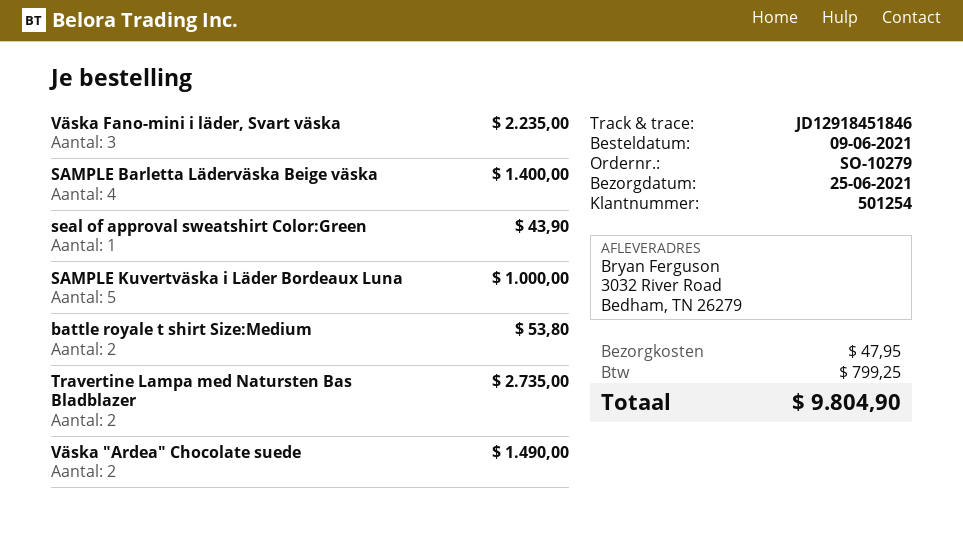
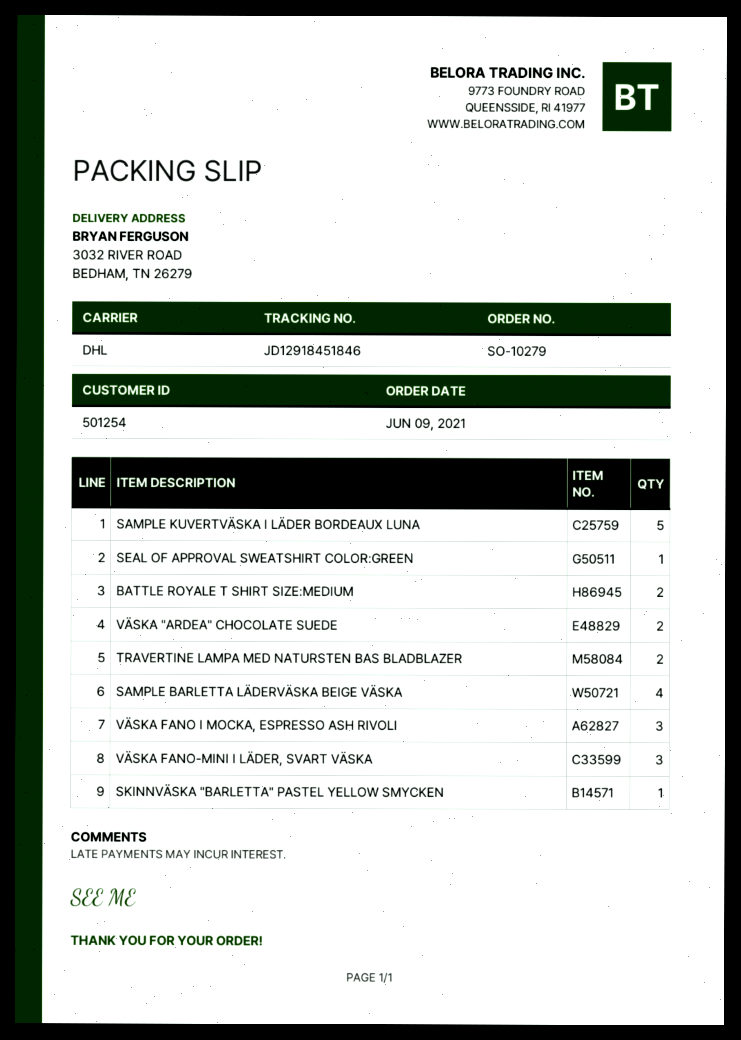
VÄSKA FANO I MOCKA, ESPRESSO ASH RIVOLI: none -> 3
SKINNVÄSKA "BARLETTA" PASTEL YELLOW SMYCKEN: none -> 1

